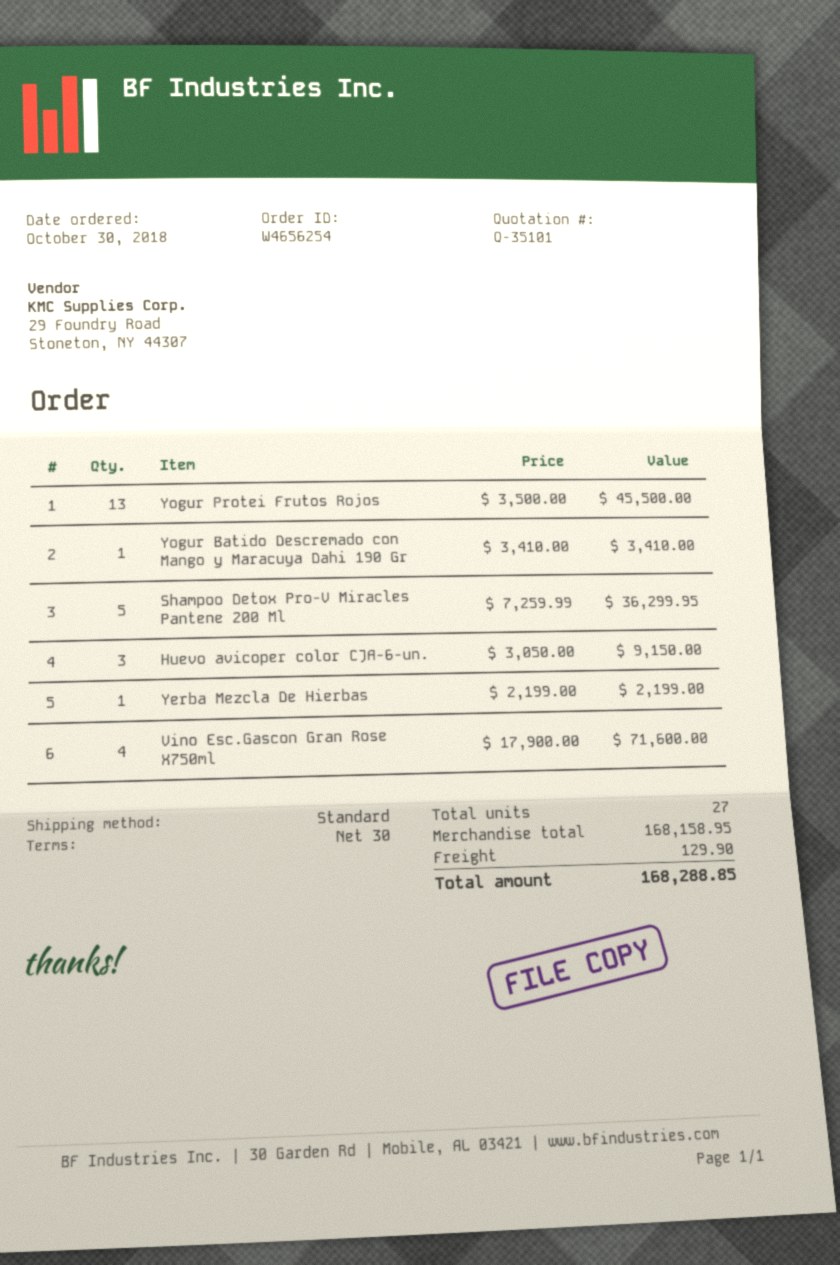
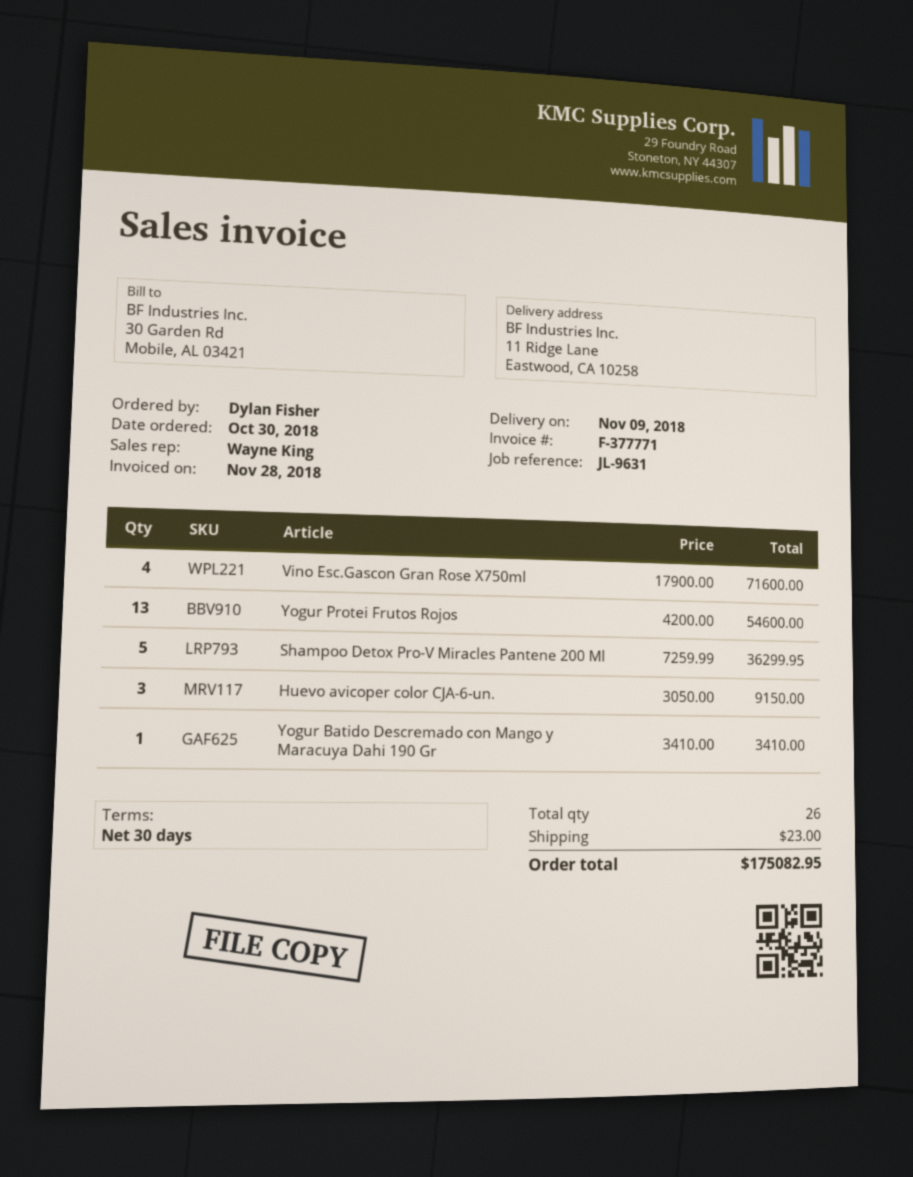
Yogur Protei Frutos Rojos: 13 x 3500.00 = 45500.00 -> 13 x 4200.00 = 54600.00
Yerba Mezcla De Hierbas: 1 x 2199.00 = 2199.00 -> none
total quantity: 27 -> 26
shipping: 129.90 -> 23.00
total: 168288.85 -> 175082.95

